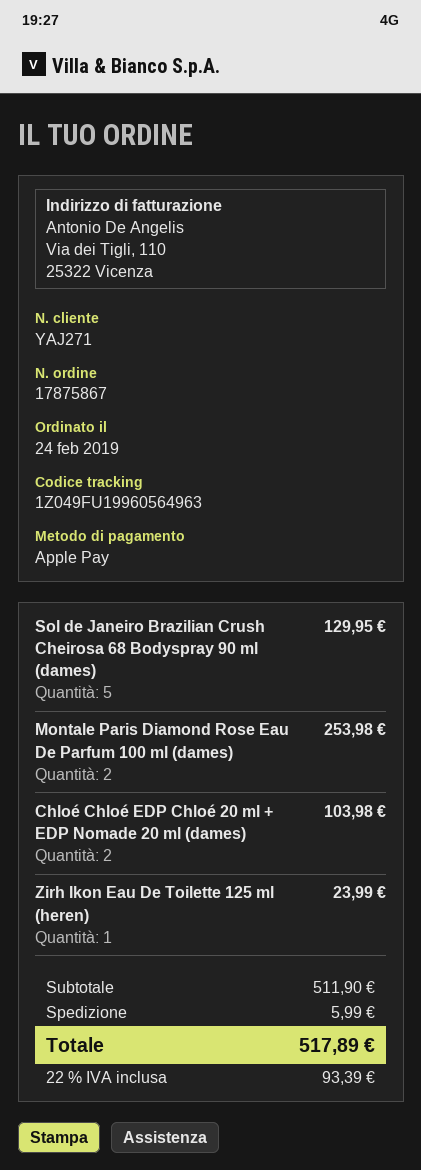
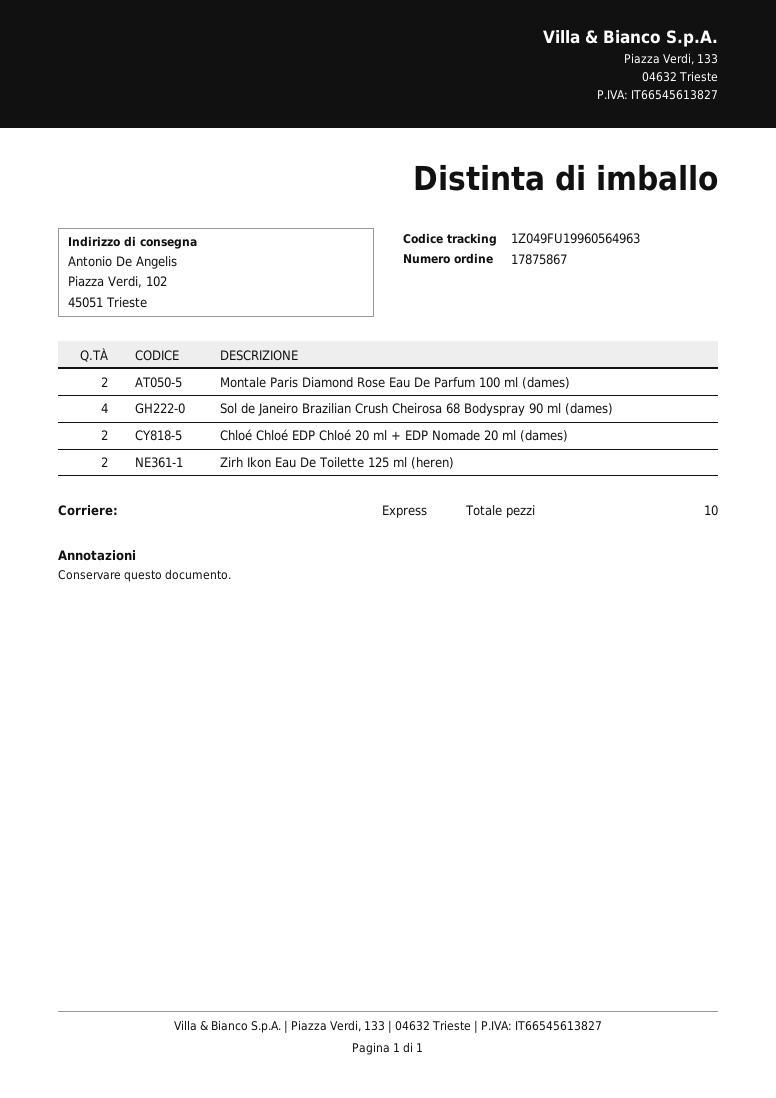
Sol de Janeiro Brazilian Crush Cheirosa 68 Bodyspray 90 ml (dames): 5 -> 4
Zirh Ikon Eau De Toilette 125 ml (heren): 1 -> 2

